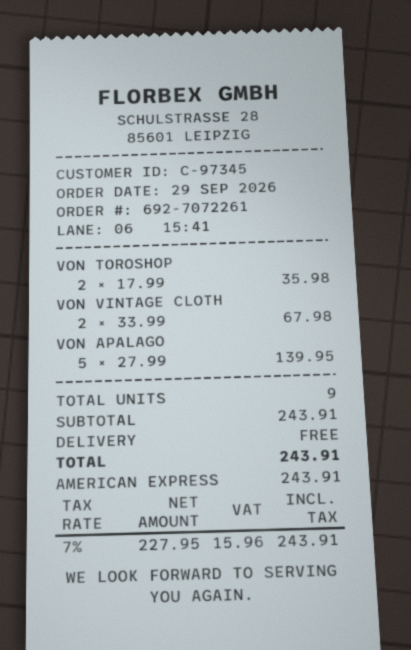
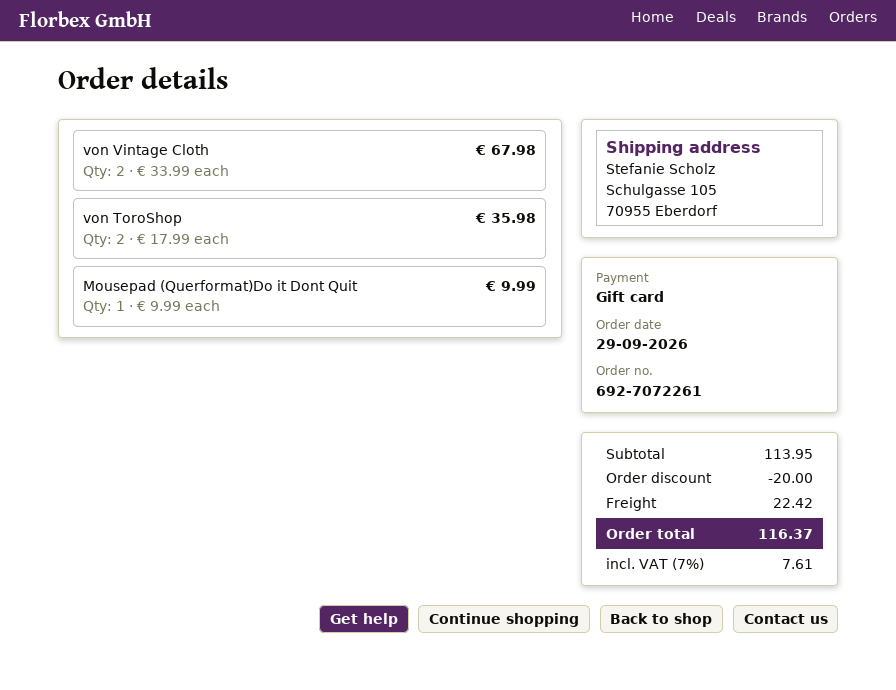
payment method: American Express -> gift card
VON APALAGO: 5 x 27.99 = 139.95 -> none
Mousepad (Querformat)Do it Dont Quit: none -> 1 x 9.99 = 9.99
subtotal: 243.91 -> 113.95
discount: none -> 20.00
shipping: 0.00 -> 22.42
tax: 7% = 15.96 -> 7% = 7.61
total: 243.91 -> 116.37

